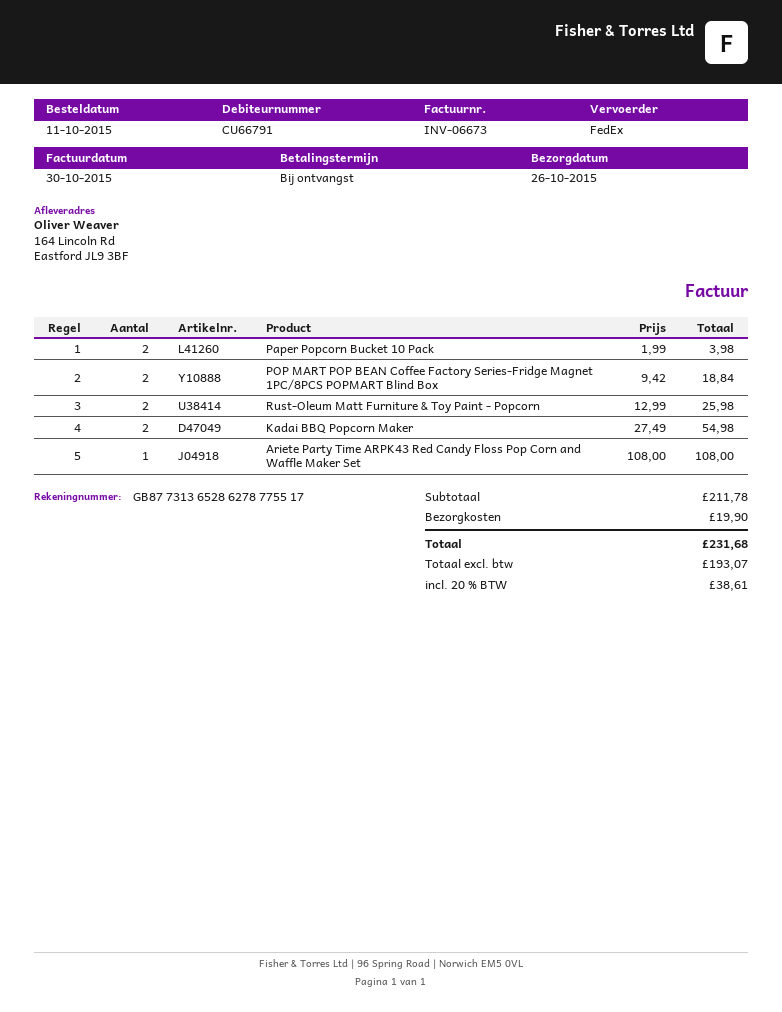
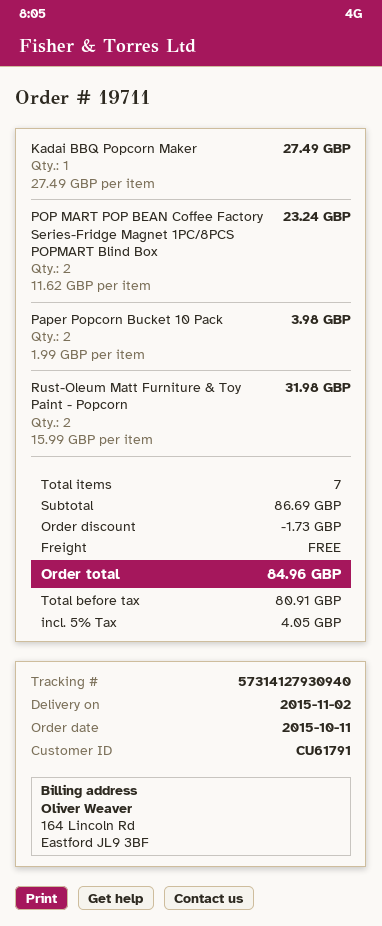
delivery date: 2015-10-26 -> 2015-11-02
customer number: CU66791 -> CU61791
POP MART POP BEAN Coffee Factory Series-Fridge Magnet 1PC/8PCS POPMART Blind Box: 2 x 9.42 = 18.84 -> 2 x 11.62 = 23.24
Rust-Oleum Matt Furniture & Toy Paint - Popcorn: 2 x 12.99 = 25.98 -> 2 x 15.99 = 31.98
Kadai BBQ Popcorn Maker: 2 x 27.49 = 54.98 -> 1 x 27.49 = 27.49
Ariete Party Time ARPK43 Red Candy Floss Pop Corn and Waffle Maker Set: 1 x 108.00 = 108.00 -> none
subtotal: 211.78 -> 86.69
discount: none -> 1.73
shipping: 19.90 -> 0.00
net: 193.07 -> 80.91
tax: 20% = 38.61 -> 5% = 4.05
total: 231.68 -> 84.96

